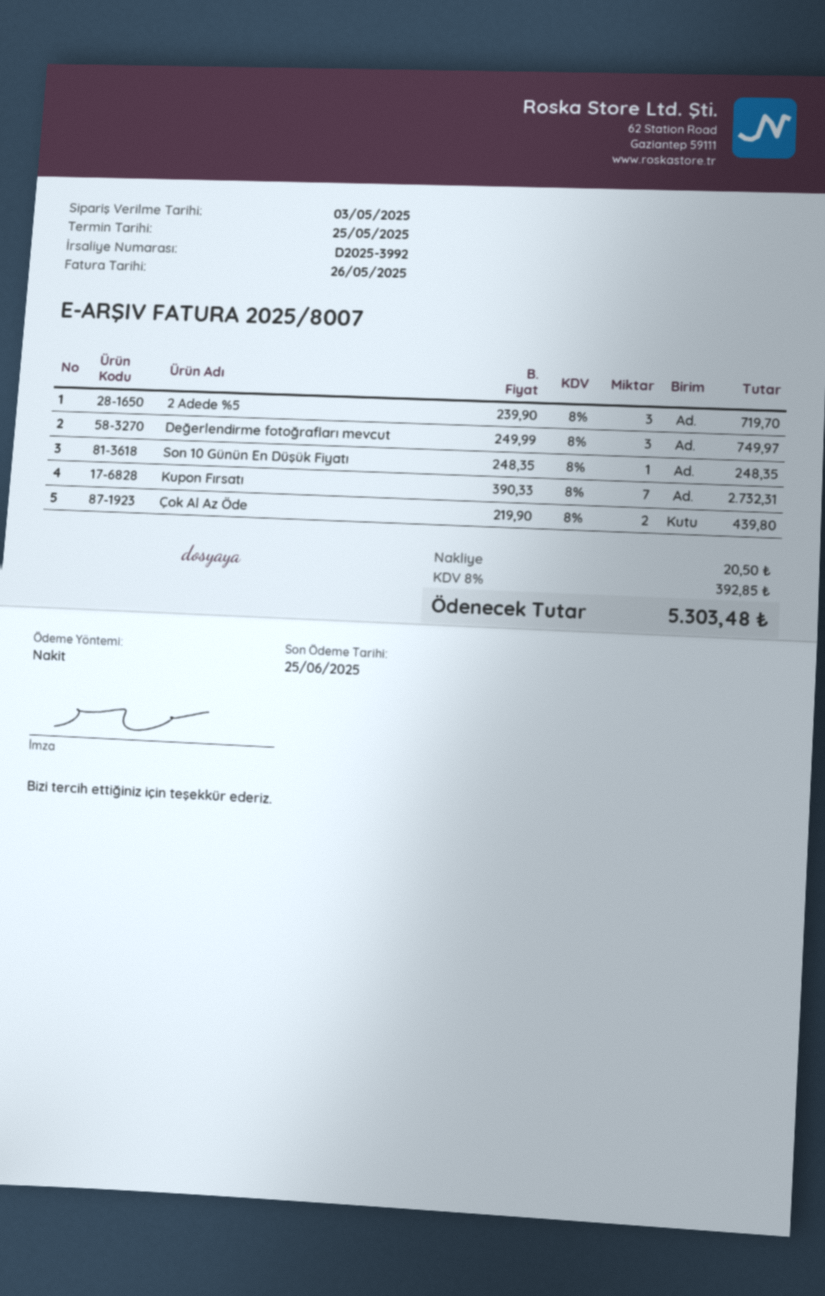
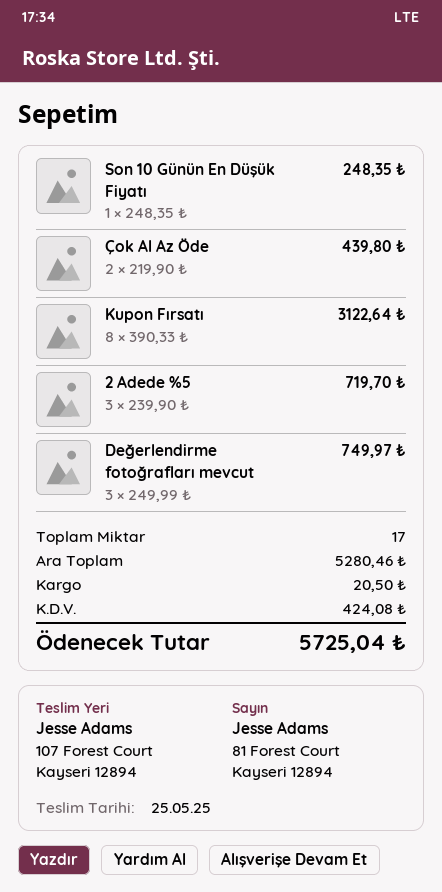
Kupon Fırsatı: 7 x 390.33 = 2732.31 -> 8 x 390.33 = 3122.64
tax: 392.85 -> 424.08
total: 5303.48 -> 5725.04

